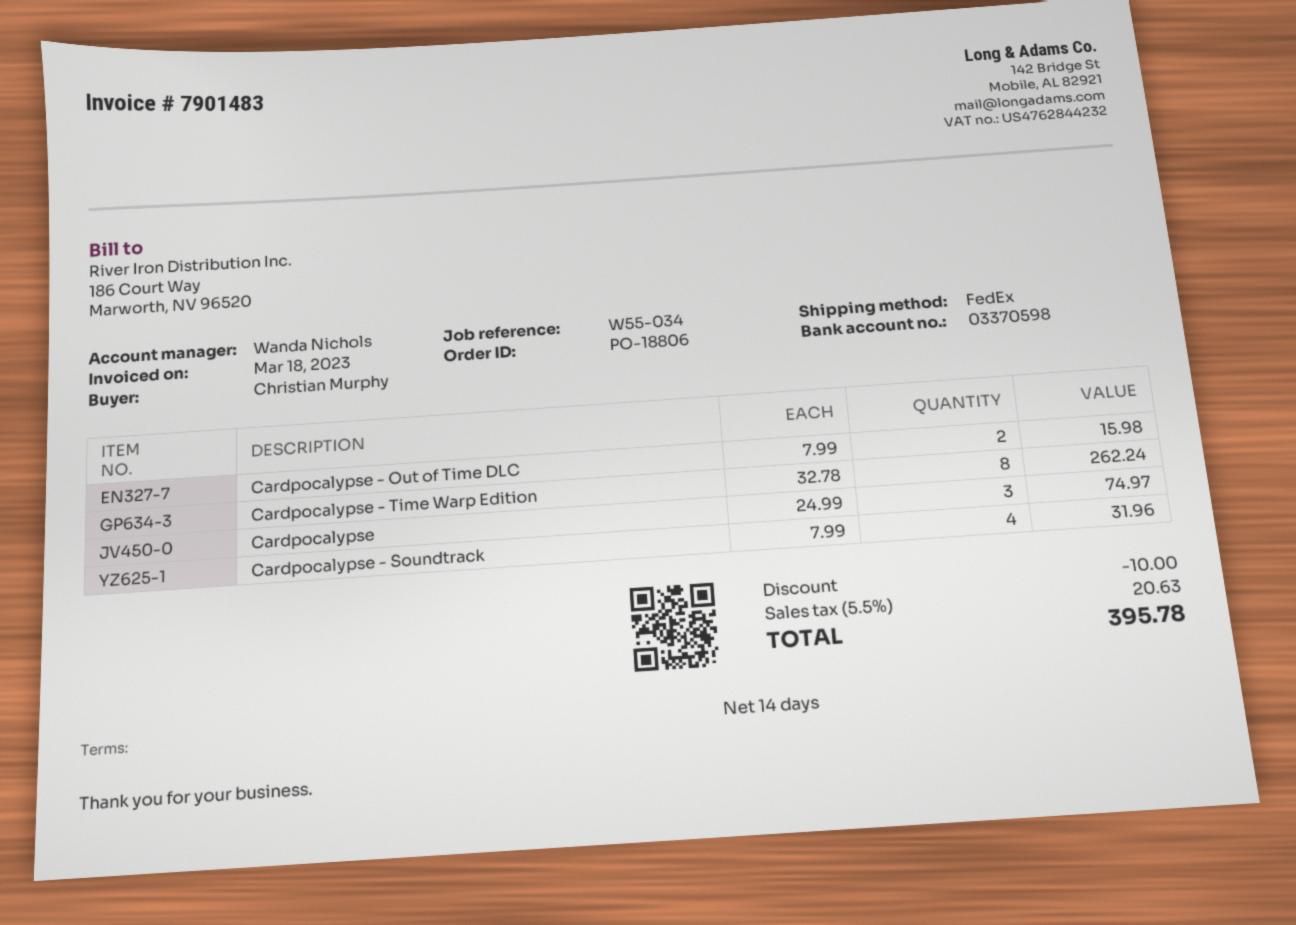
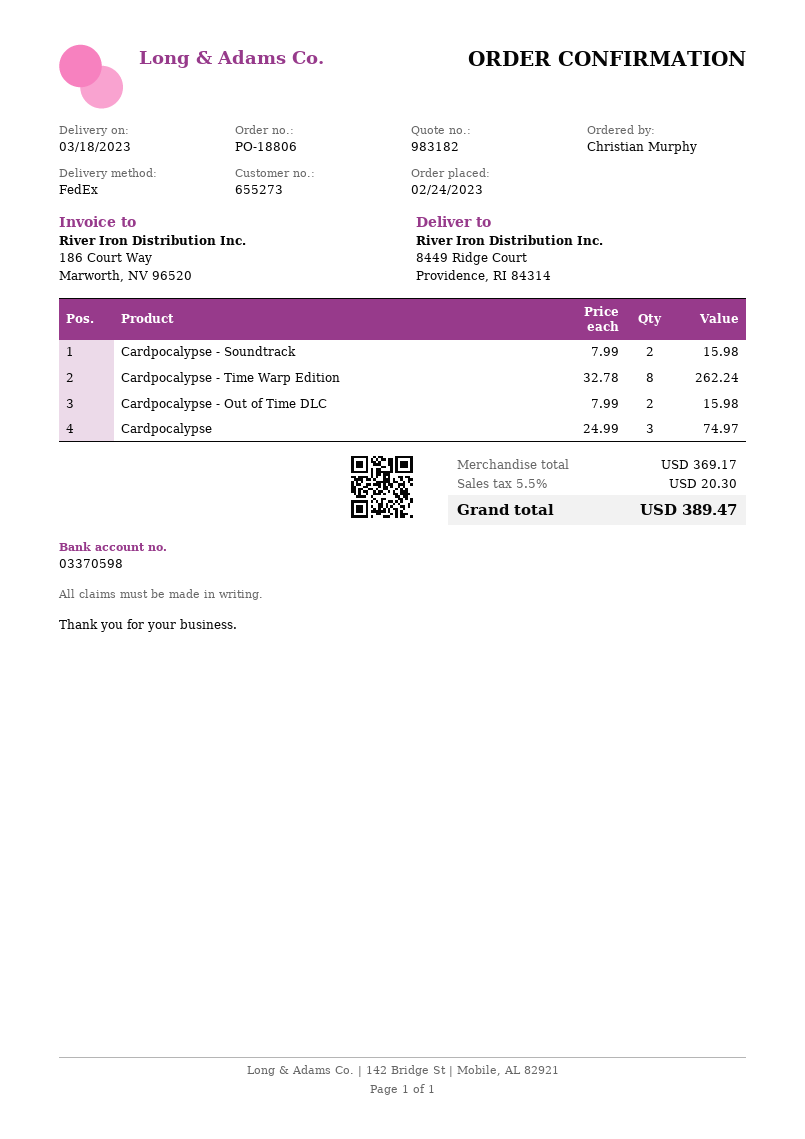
Cardpocalypse - Soundtrack: 4 x 7.99 = 31.96 -> 2 x 7.99 = 15.98
discount: 10.00 -> none
tax: 5.5% = 20.63 -> 5.5% = 20.30
total: 395.78 -> 389.47

